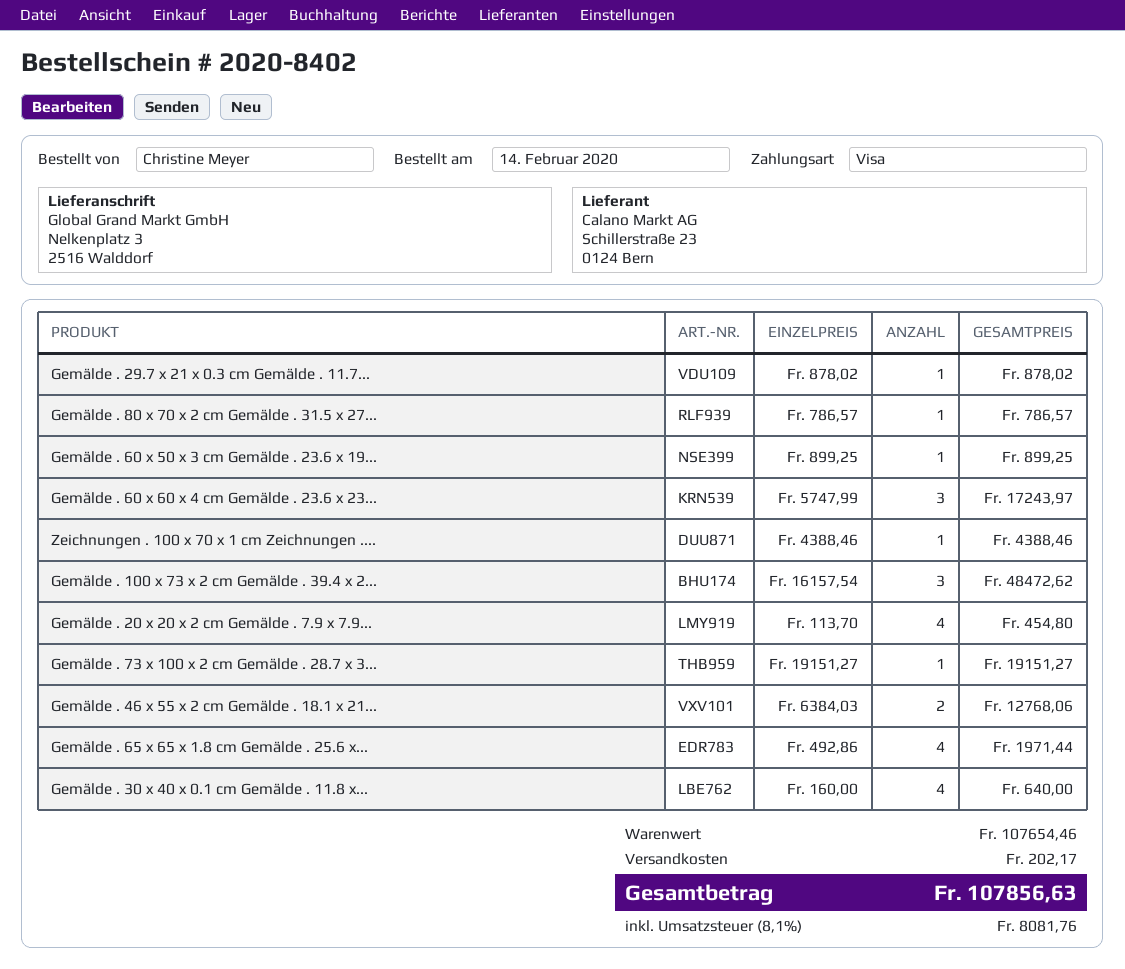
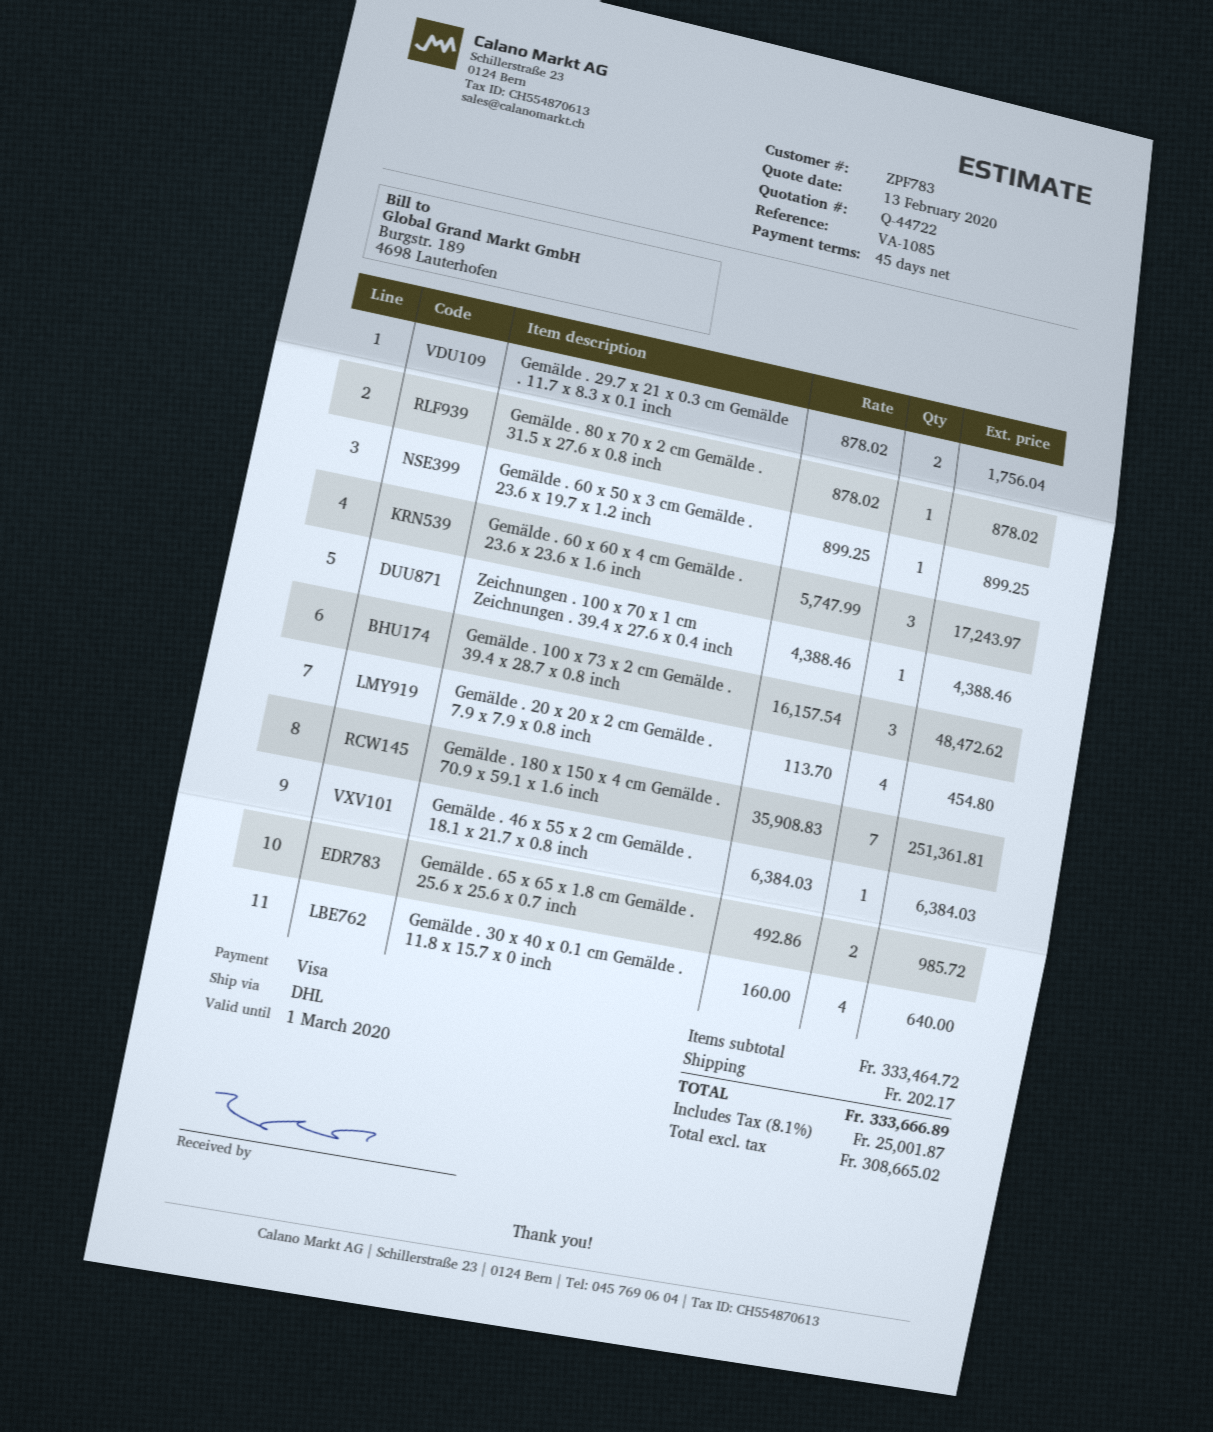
Gemälde . 29.7 x 21 x 0.3 cm Gemälde . 11.7...: 1 x 878.02 = 878.02 -> 2 x 878.02 = 1756.04
Gemälde . 80 x 70 x 2 cm Gemälde . 31.5 x 27...: 1 x 786.57 = 786.57 -> 1 x 878.02 = 878.02
Gemälde . 73 x 100 x 2 cm Gemälde . 28.7 x 3...: 1 x 19151.27 = 19151.27 -> none
Gemälde . 46 x 55 x 2 cm Gemälde . 18.1 x 21...: 2 x 6384.03 = 12768.06 -> 1 x 6384.03 = 6384.03
Gemälde . 65 x 65 x 1.8 cm Gemälde . 25.6 x...: 4 x 492.86 = 1971.44 -> 2 x 492.86 = 985.72
Gemälde . 180 x 150 x 4 cm Gemälde . 70.9 x 59.1 x 1.6 inch: none -> 7 x 35908.83 = 251361.81
subtotal: 107654.46 -> 333464.72
tax: 8.1% = 8081.76 -> 8.1% = 25001.87
total: 107856.63 -> 333666.89

